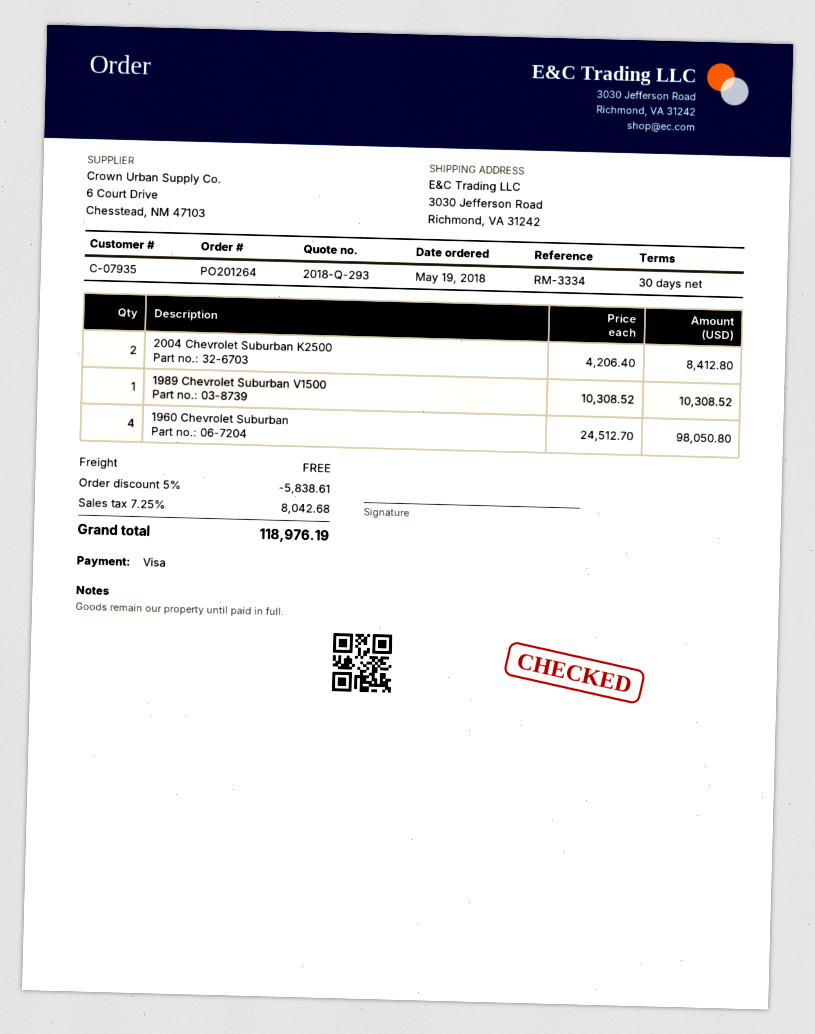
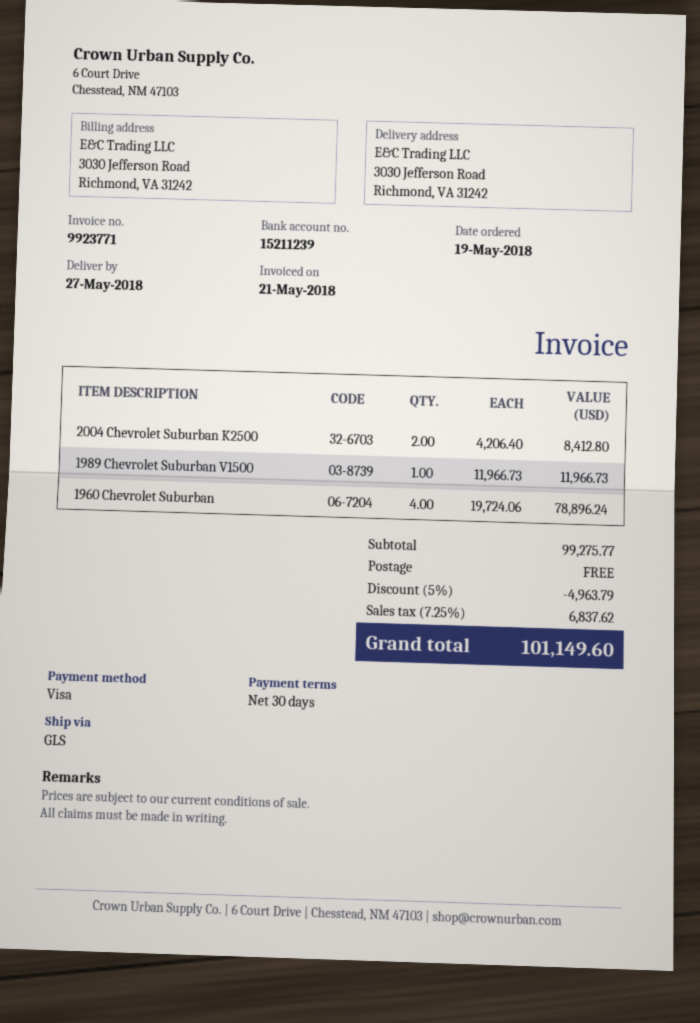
1989 Chevrolet Suburban V1500: 1 x 10308.52 = 10308.52 -> 1 x 11966.73 = 11966.73
1960 Chevrolet Suburban: 4 x 24512.70 = 98050.80 -> 4 x 19724.06 = 78896.24
discount: 5% = 5838.61 -> 5% = 4963.79
tax: 7.25% = 8042.68 -> 7.25% = 6837.62
total: 118976.19 -> 101149.60

